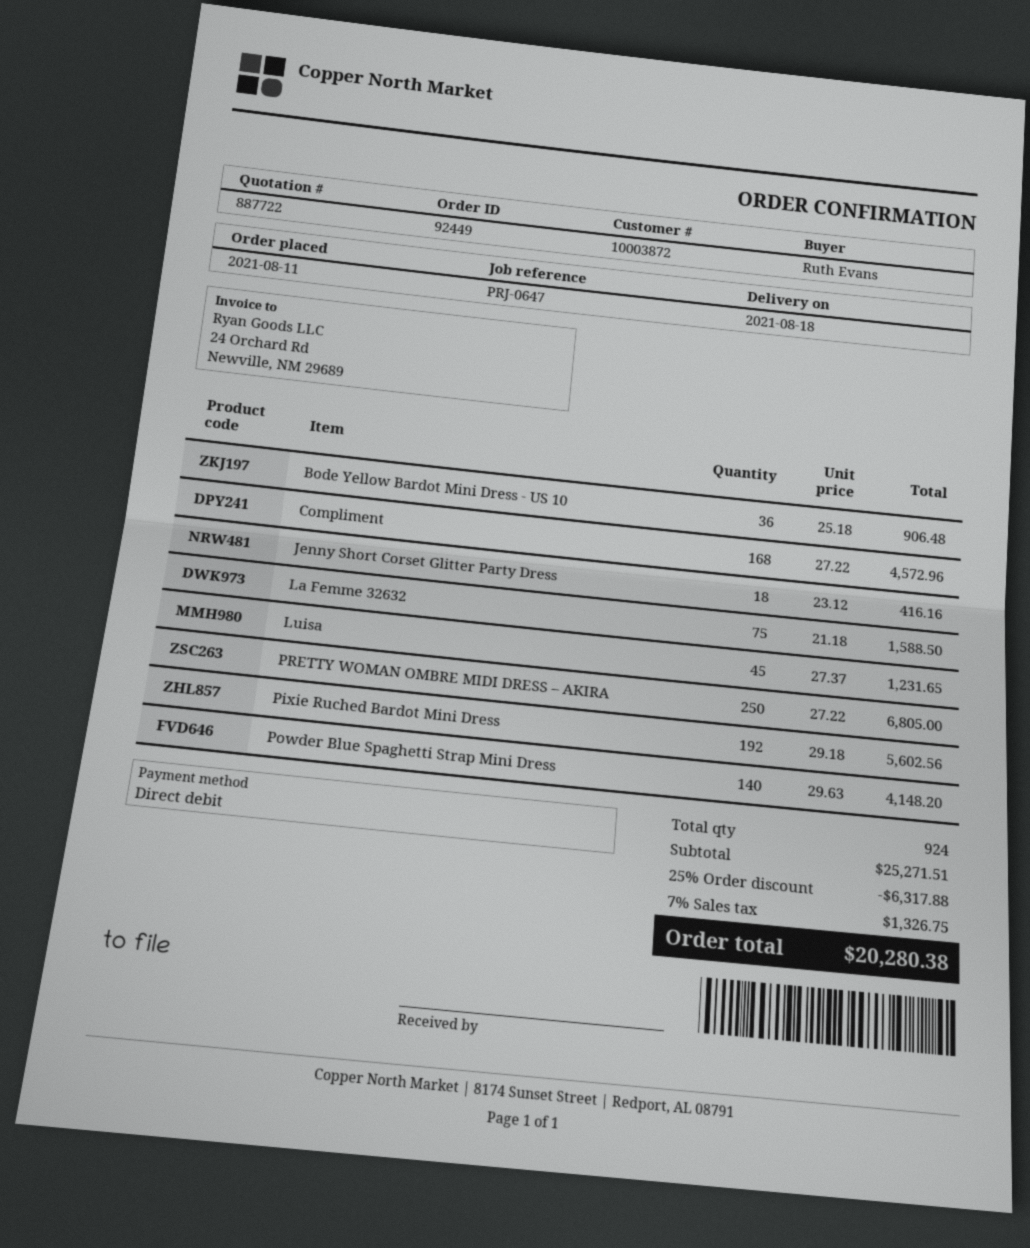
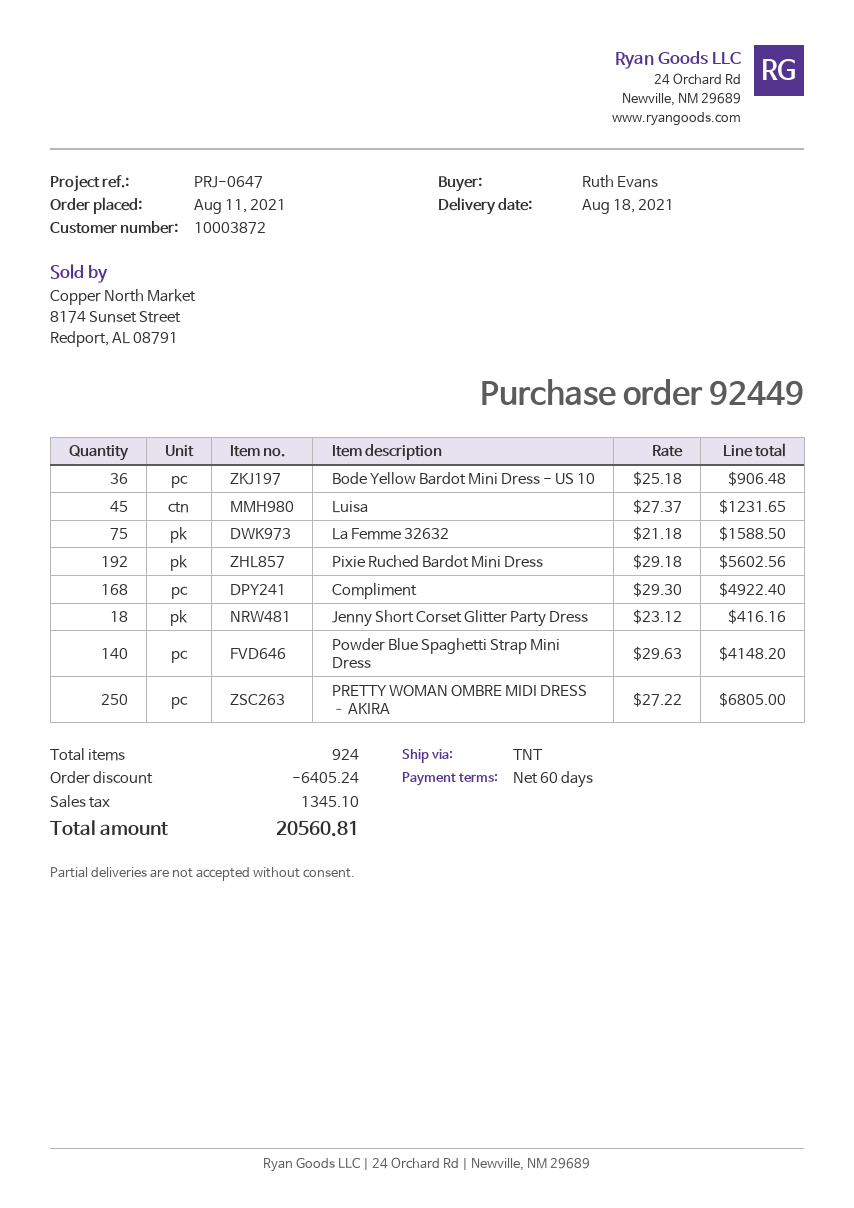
Compliment: 168 x 27.22 = 4572.96 -> 168 x 29.30 = 4922.40
discount: 6317.88 -> 6405.24
tax: 1326.75 -> 1345.10
total: 20280.38 -> 20560.81

